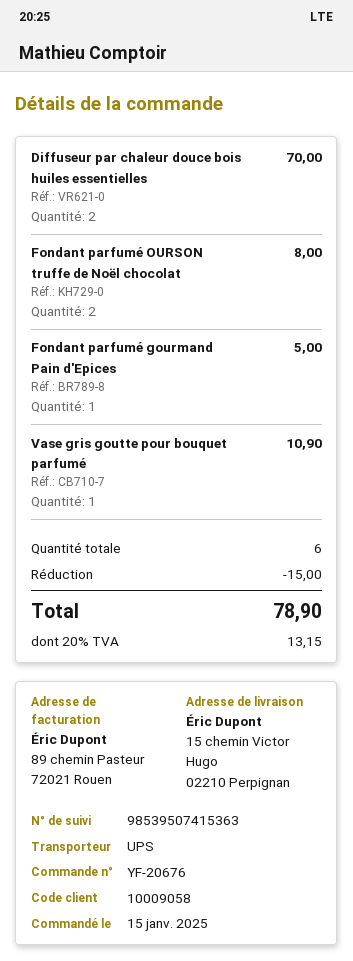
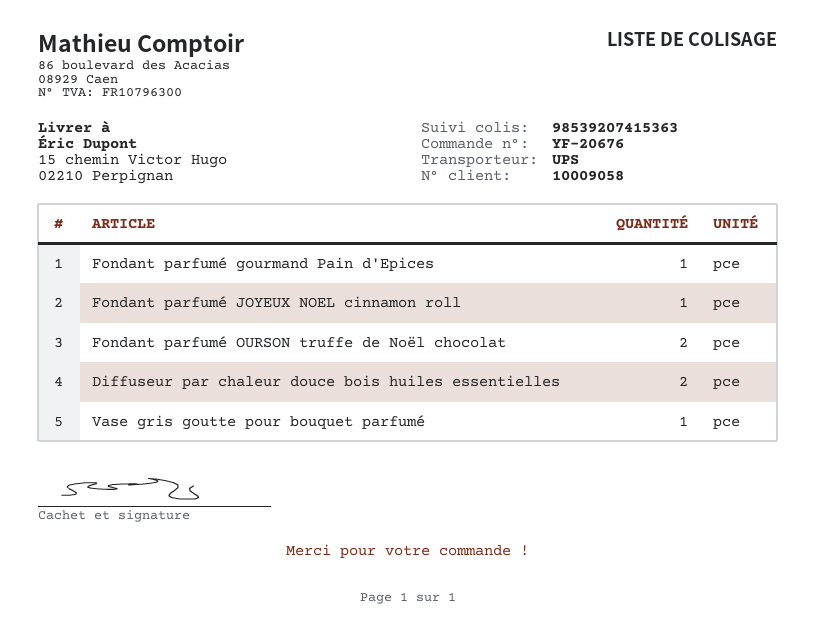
tracking number: 98539507415363 -> 98539207415363
Fondant parfumé JOYEUX NOEL cinnamon roll: none -> 1

